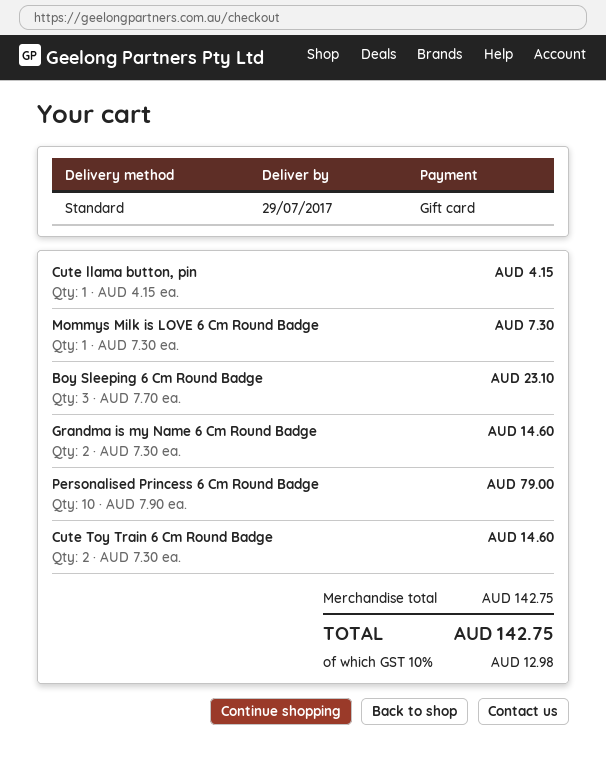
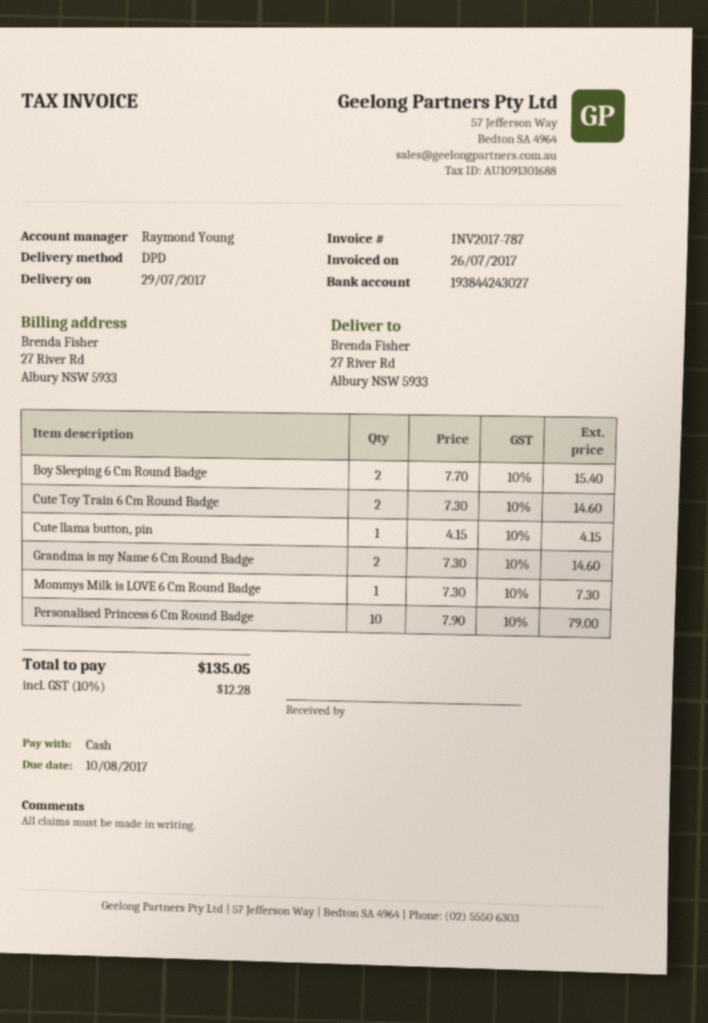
payment method: gift card -> cash
shipping method: standard -> DPD
Boy Sleeping 6 Cm Round Badge: 3 x 7.70 = 23.10 -> 2 x 7.70 = 15.40
tax: 10% = 12.98 -> 10% = 12.28
total: 142.75 -> 135.05

